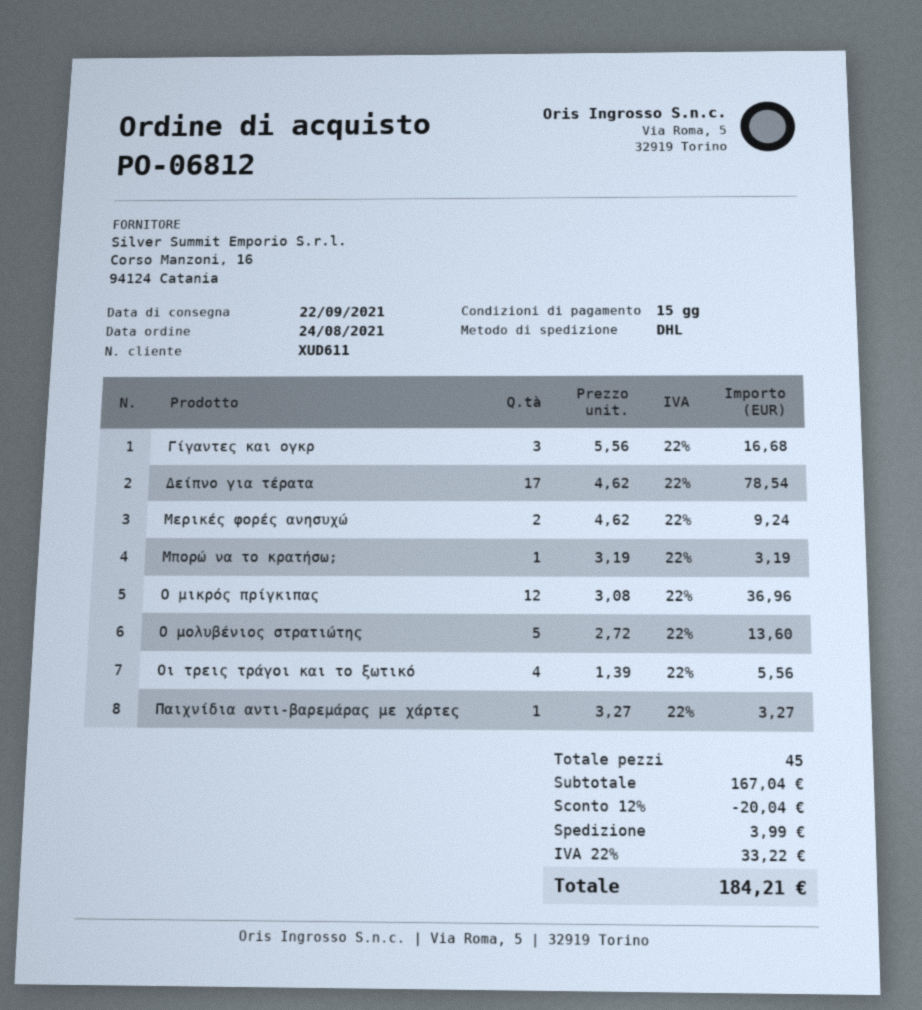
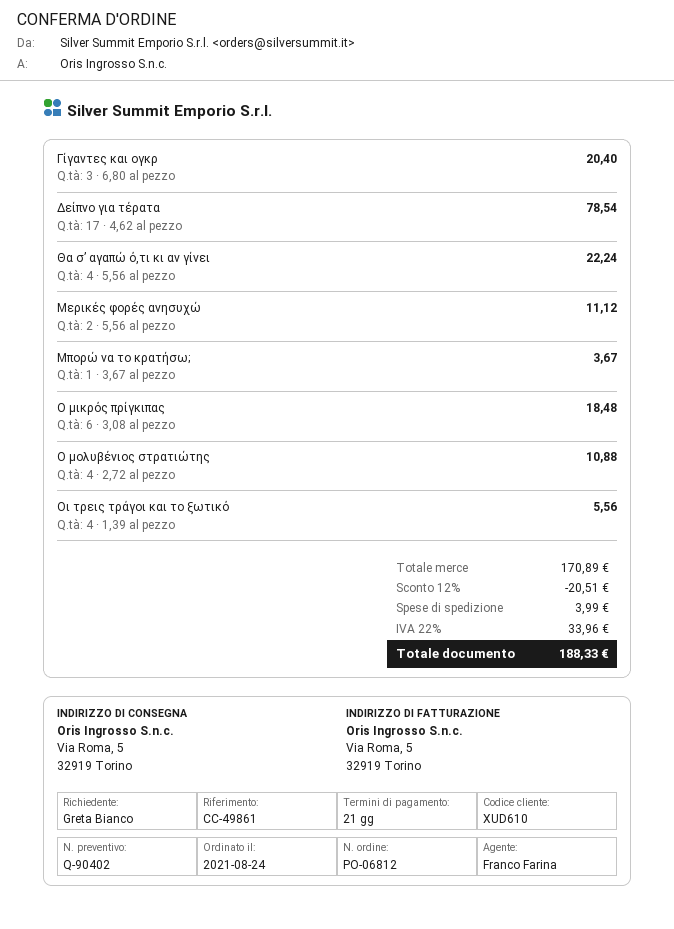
payment terms: 15 days -> 21 days
customer number: XUD611 -> XUD610
Γίγαντες και ογκρ: 3 x 5.56 = 16.68 -> 3 x 6.80 = 20.40
Μερικές φορές ανησυχώ: 2 x 4.62 = 9.24 -> 2 x 5.56 = 11.12
Μπορώ να το κρατήσω;: 1 x 3.19 = 3.19 -> 1 x 3.67 = 3.67
Ο μικρός πρίγκιπας: 12 x 3.08 = 36.96 -> 6 x 3.08 = 18.48
Ο μολυβένιος στρατιώτης: 5 x 2.72 = 13.60 -> 4 x 2.72 = 10.88
Παιχνίδια αντι-βαρεμάρας με χάρτες: 1 x 3.27 = 3.27 -> none
Θα σ’ αγαπώ ό,τι κι αν γίνει: none -> 4 x 5.56 = 22.24
subtotal: 167.04 -> 170.89
discount: 12% = 20.04 -> 12% = 20.51
tax: 22% = 33.22 -> 22% = 33.96
total: 184.21 -> 188.33

